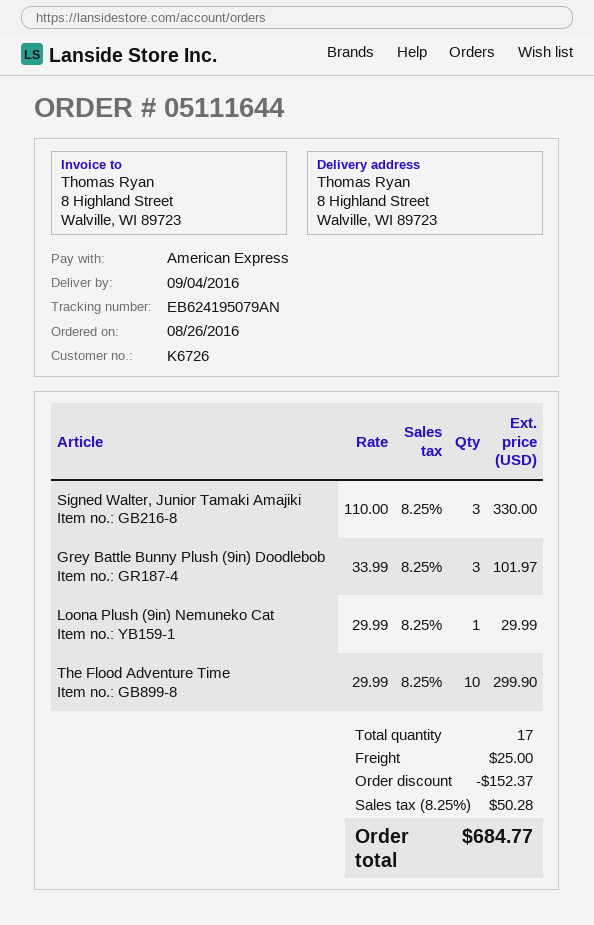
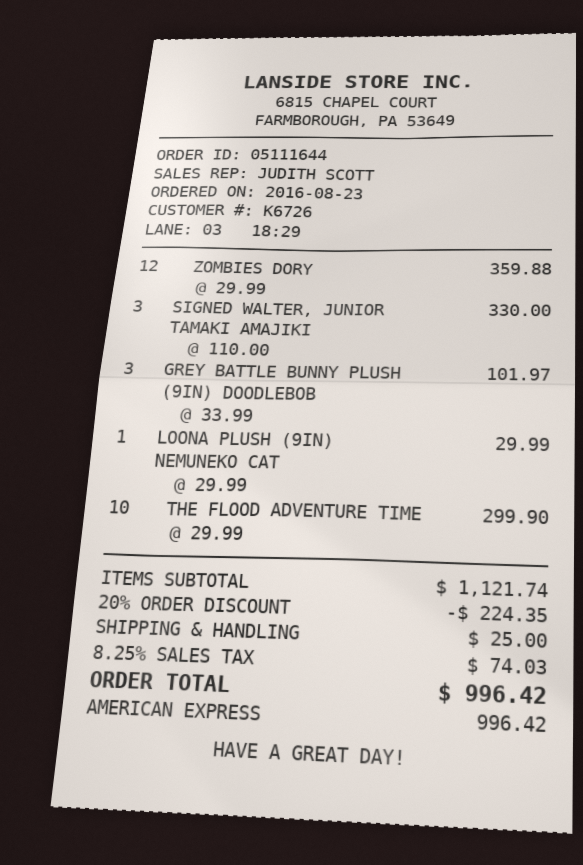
order date: 2016-08-26 -> 2016-08-23
ZOMBIES DORY: none -> 12 x 29.99 = 359.88
discount: 152.37 -> 224.35
tax: 8.25% = 50.28 -> 8.25% = 74.03
total: 684.77 -> 996.42

